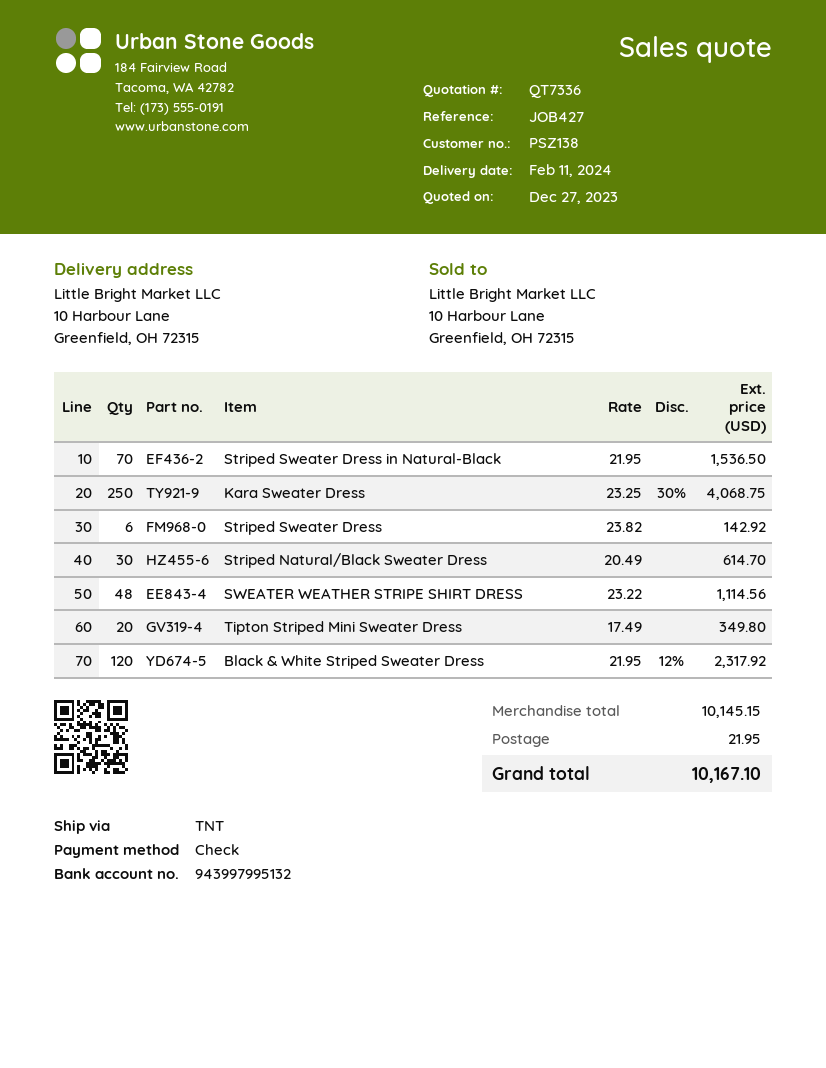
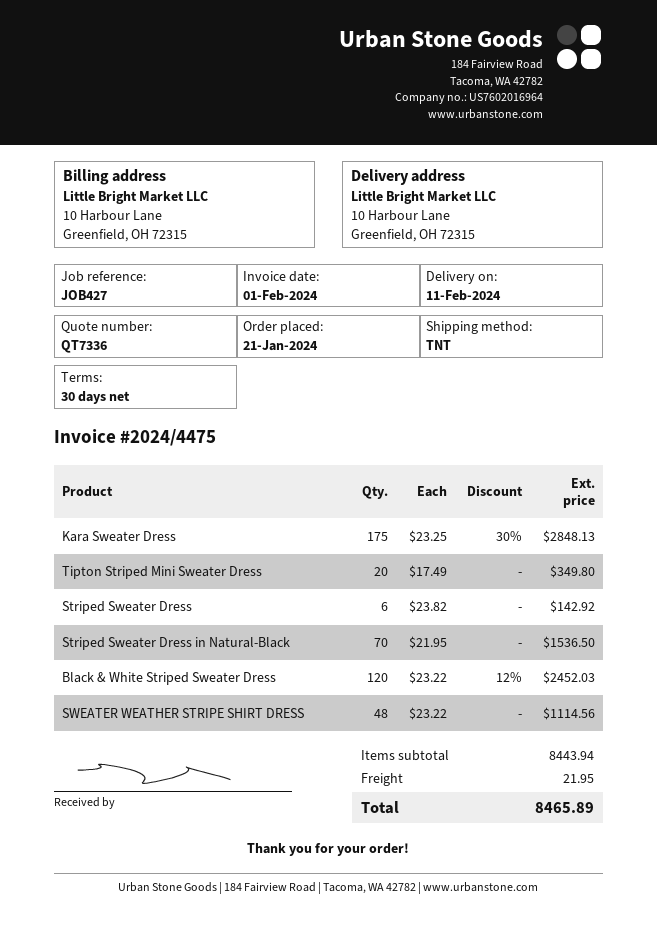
Kara Sweater Dress: 250 x 23.25 - 30% = 4068.75 -> 175 x 23.25 - 30% = 2848.13
Striped Natural/Black Sweater Dress: 30 x 20.49 = 614.70 -> none
Black & White Striped Sweater Dress: 120 x 21.95 - 12% = 2317.92 -> 120 x 23.22 - 12% = 2452.03
subtotal: 10145.15 -> 8443.94
total: 10167.10 -> 8465.89

